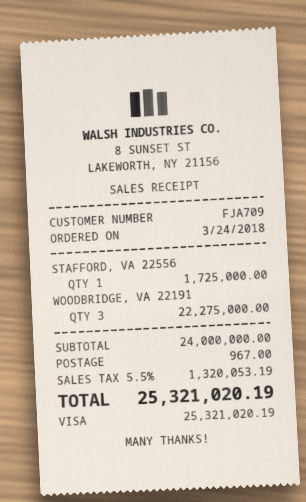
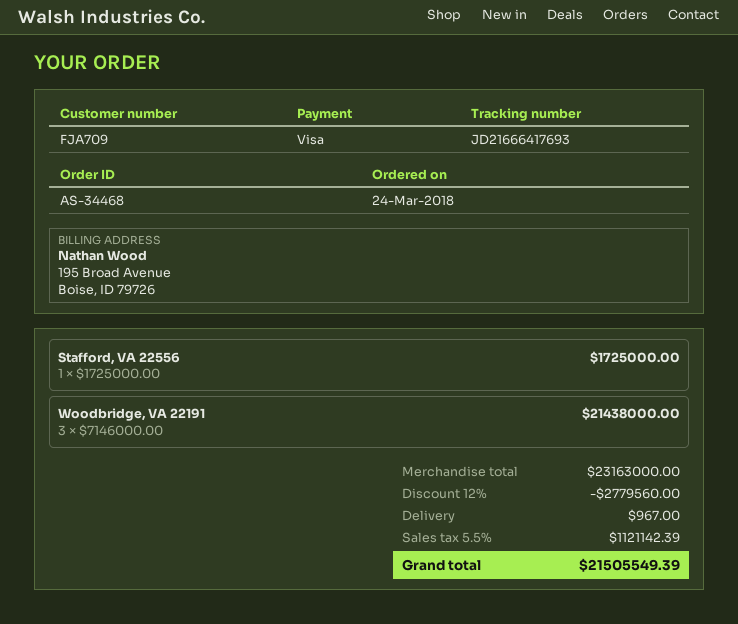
WOODBRIDGE, VA 22191: 3 for 22275000.00 -> 3 for 21438000.00
subtotal: 24000000.00 -> 23163000.00
discount: none -> 12% = 2779560.00
tax: 5.5% = 1320053.19 -> 5.5% = 1121142.39
total: 25321020.19 -> 21505549.39

